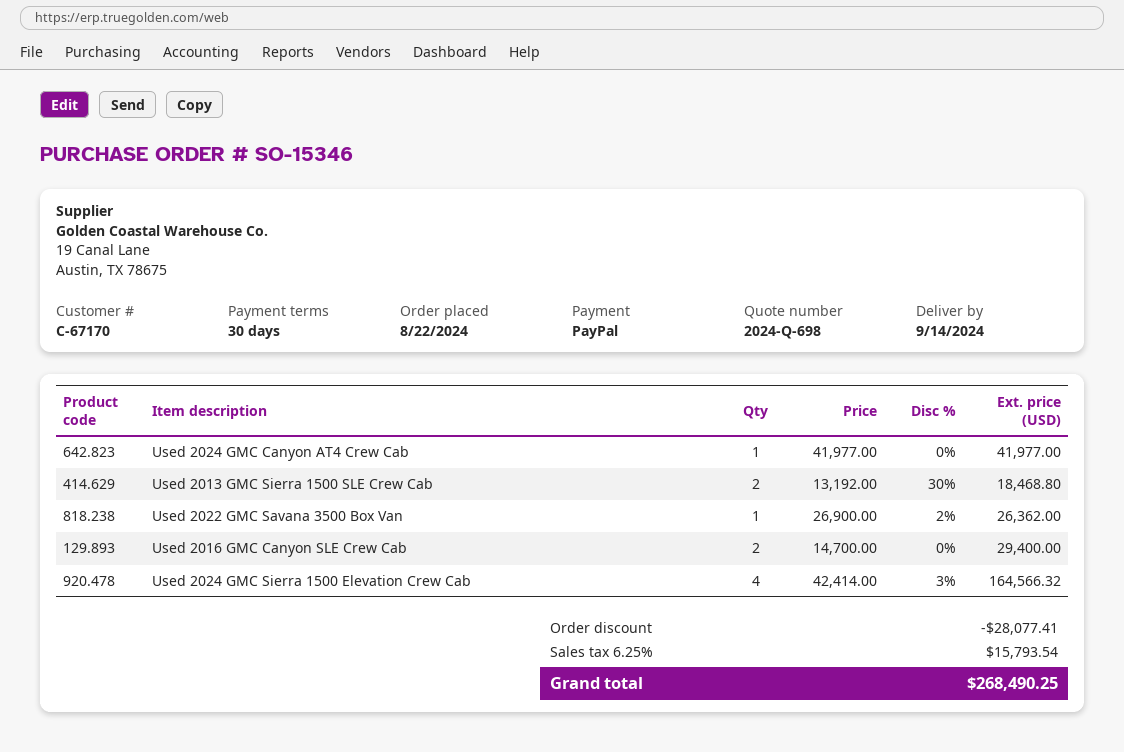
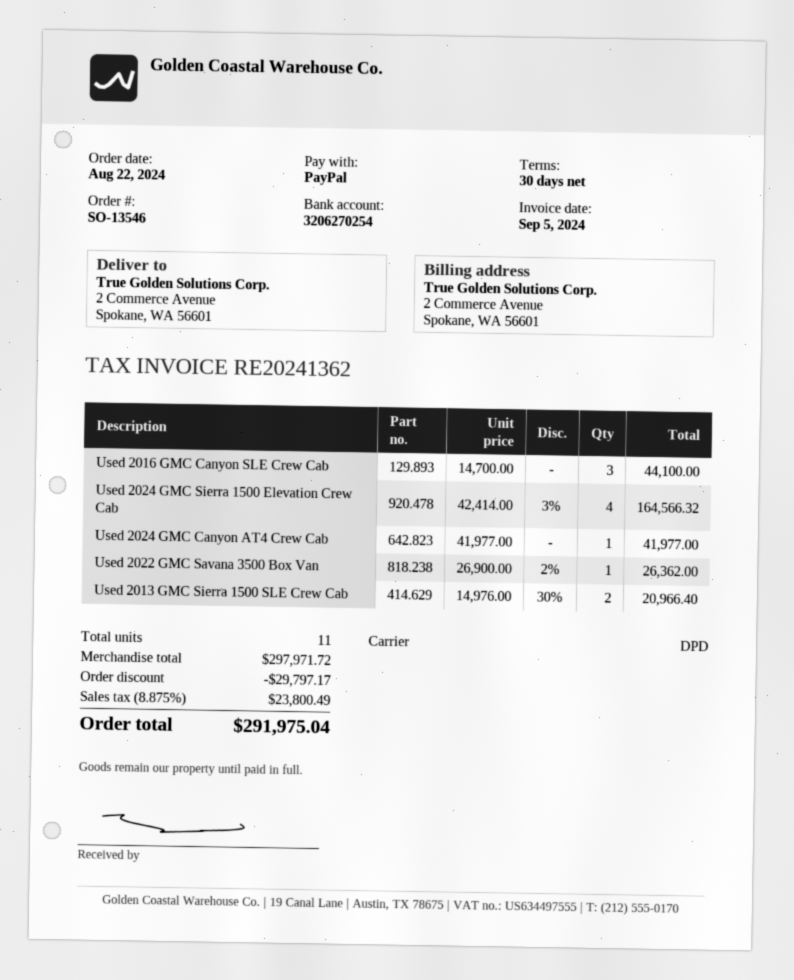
order number: SO-15346 -> SO-13546
Used 2013 GMC Sierra 1500 SLE Crew Cab: 2 x 13192.00 - 30% = 18468.80 -> 2 x 14976.00 - 30% = 20966.40
Used 2016 GMC Canyon SLE Crew Cab: 2 x 14700.00 = 29400.00 -> 3 x 14700.00 = 44100.00
discount: 28077.41 -> 29797.17
tax: 6.25% = 15793.54 -> 8.875% = 23800.49
total: 268490.25 -> 291975.04

